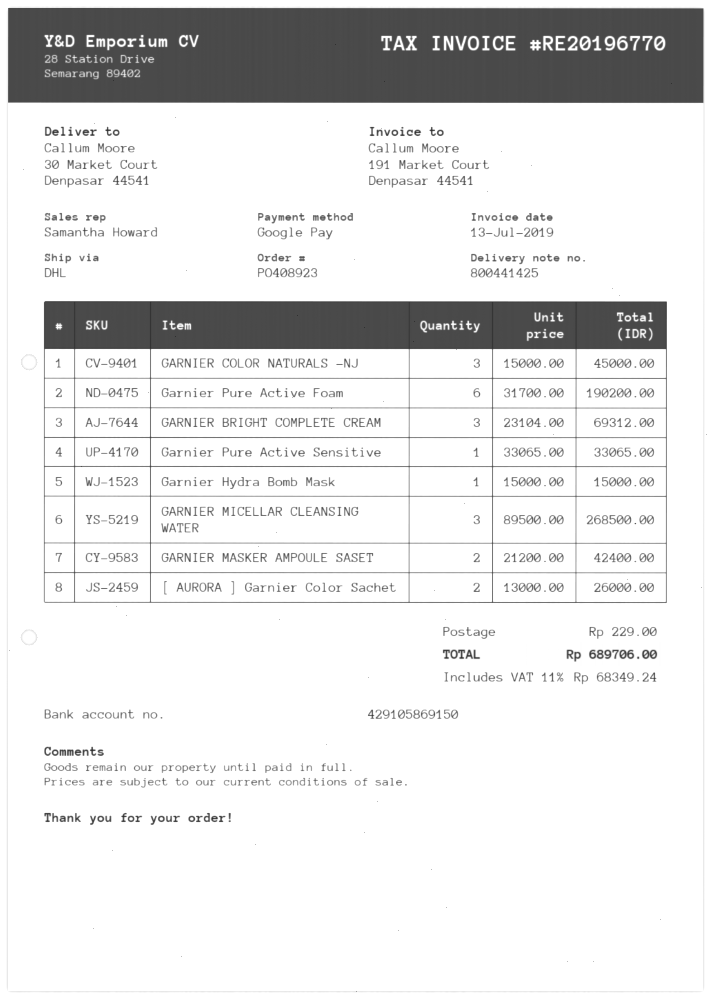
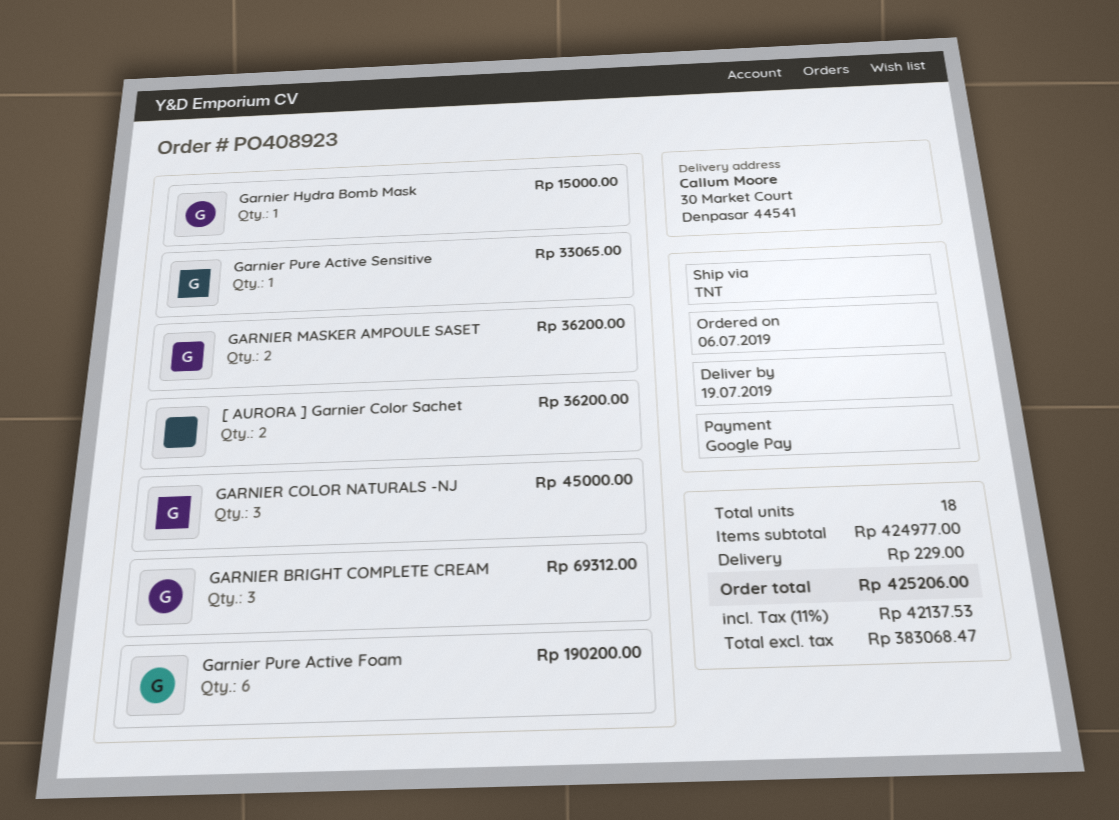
shipping method: DHL -> TNT
GARNIER MICELLAR CLEANSING WATER: 3 for 268500.00 -> none
GARNIER MASKER AMPOULE SASET: 2 for 42400.00 -> 2 for 36200.00
[ AURORA ] Garnier Color Sachet: 2 for 26000.00 -> 2 for 36200.00
tax: 11% = 68349.24 -> 11% = 42137.53
total: 689706.00 -> 425206.00

